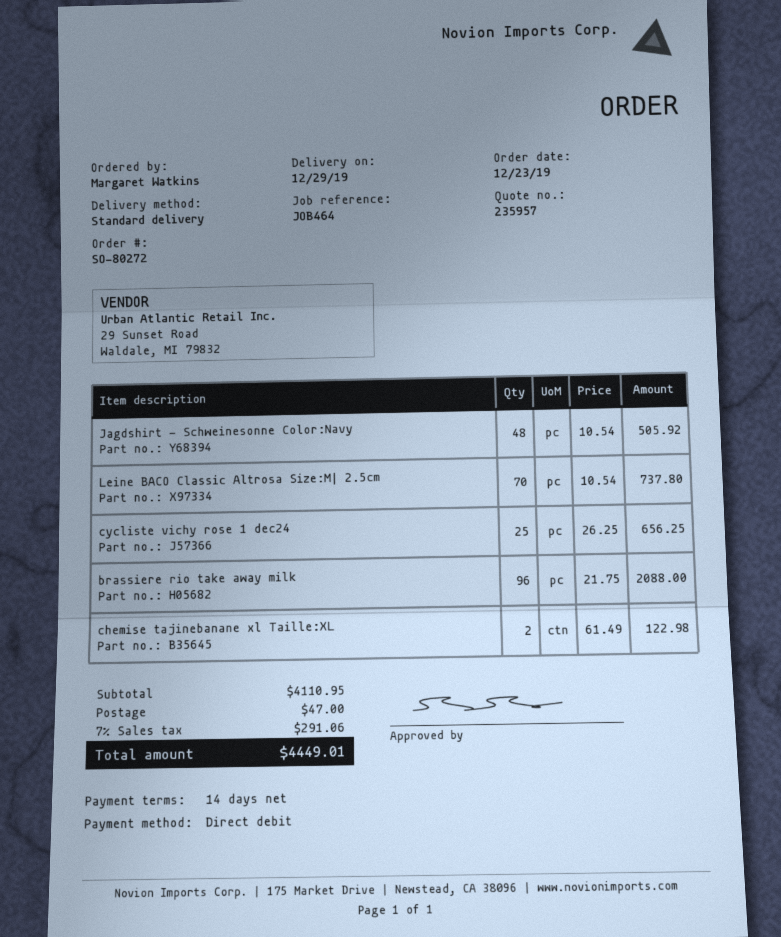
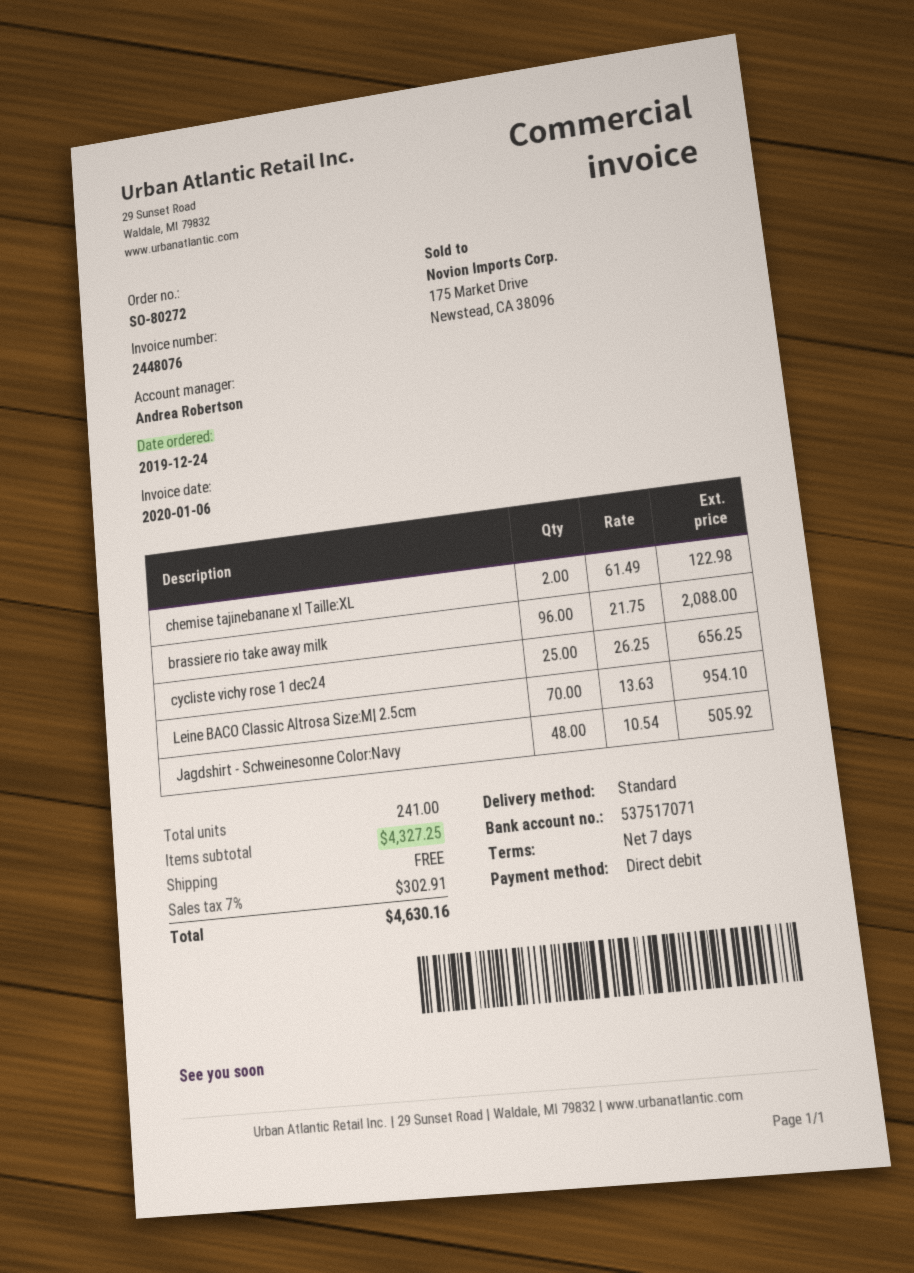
order date: 2019-12-23 -> 2019-12-24
payment terms: 14 days -> 7 days
Leine BACO Classic Altrosa Size:M| 2.5cm: 70 x 10.54 = 737.80 -> 70 x 13.63 = 954.10
subtotal: 4110.95 -> 4327.25
shipping: 47.00 -> 0.00
tax: 7% = 291.06 -> 7% = 302.91
total: 4449.01 -> 4630.16

